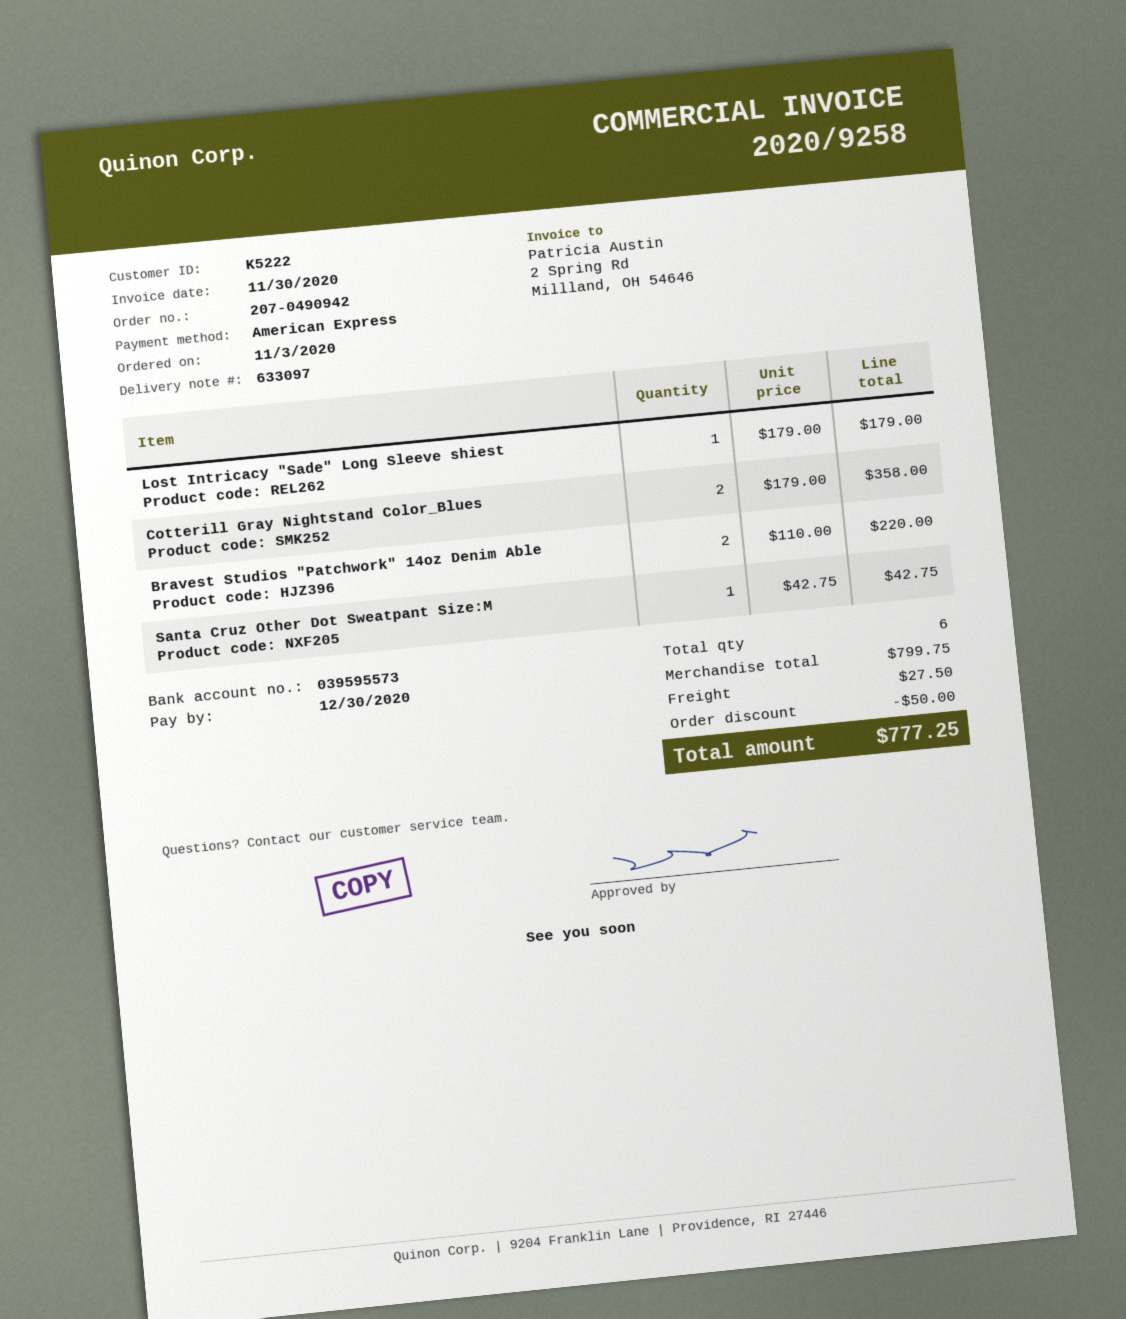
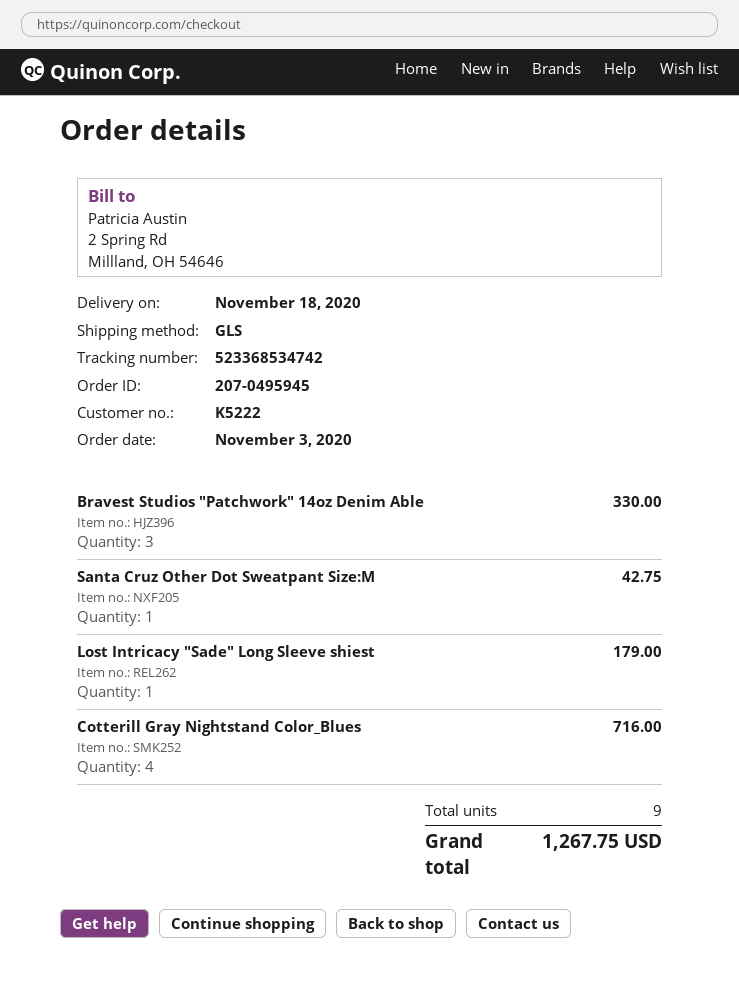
order number: 207-0490942 -> 207-0495945
Cotterill Gray Nightstand Color_Blues: 2 for 358.00 -> 4 for 716.00
Bravest Studios "Patchwork" 14oz Denim Able: 2 for 220.00 -> 3 for 330.00
total quantity: 6 -> 9
discount: 50.00 -> none
shipping: 27.50 -> none
total: 777.25 -> 1267.75

